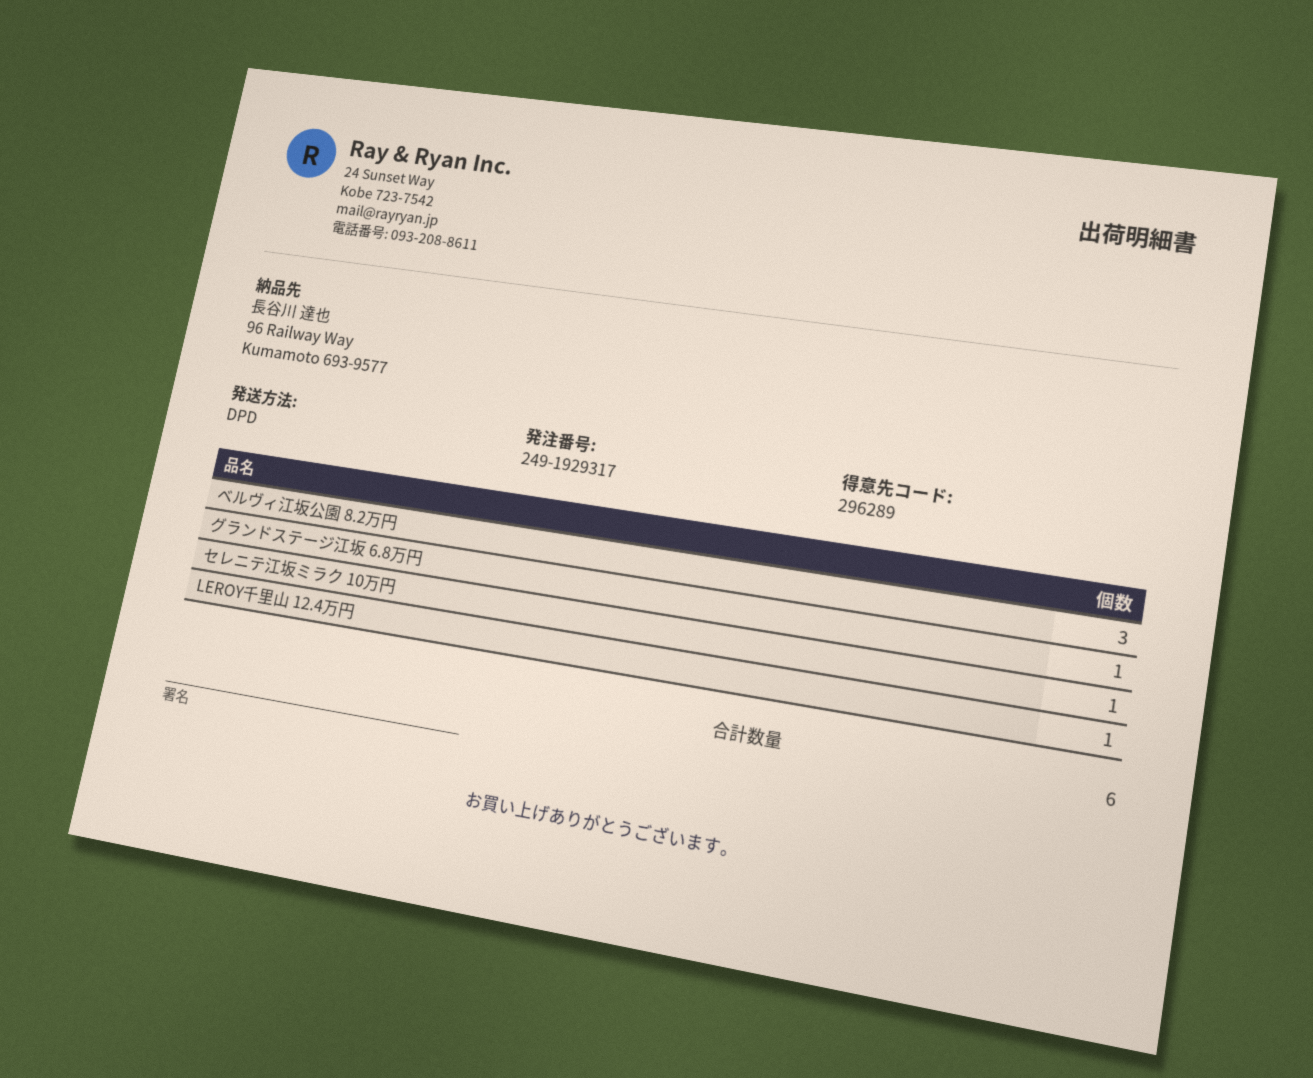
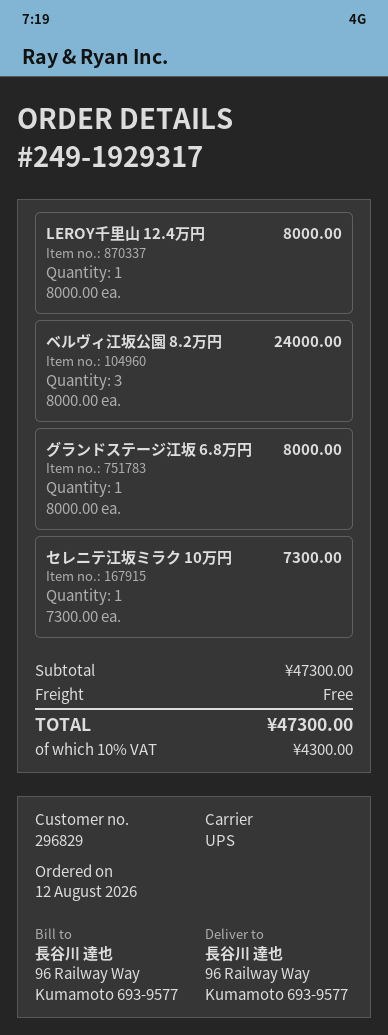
customer number: 296289 -> 296829
shipping method: DPD -> UPS

